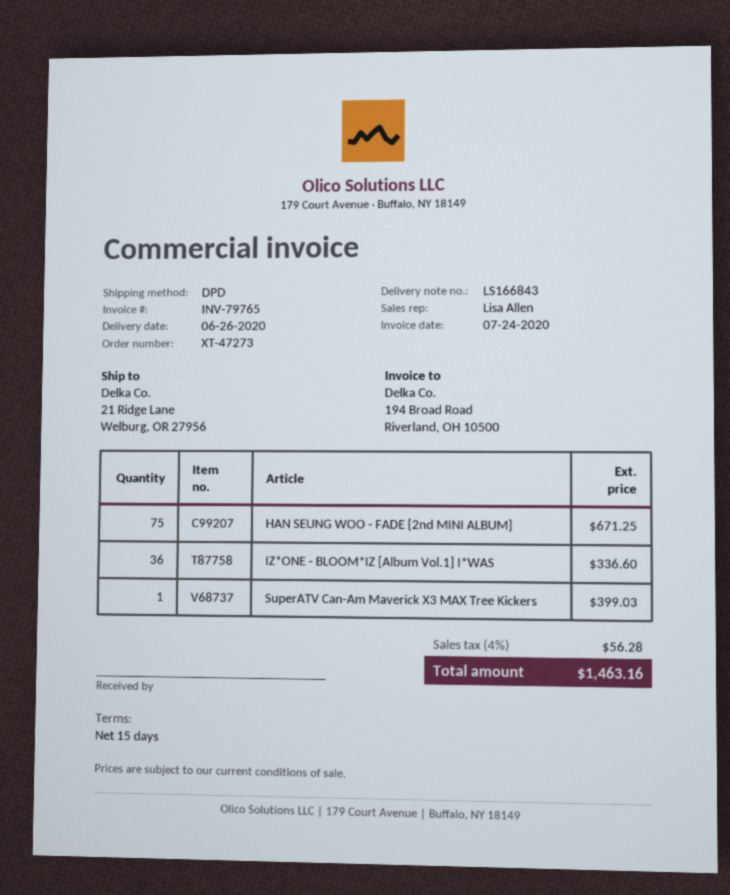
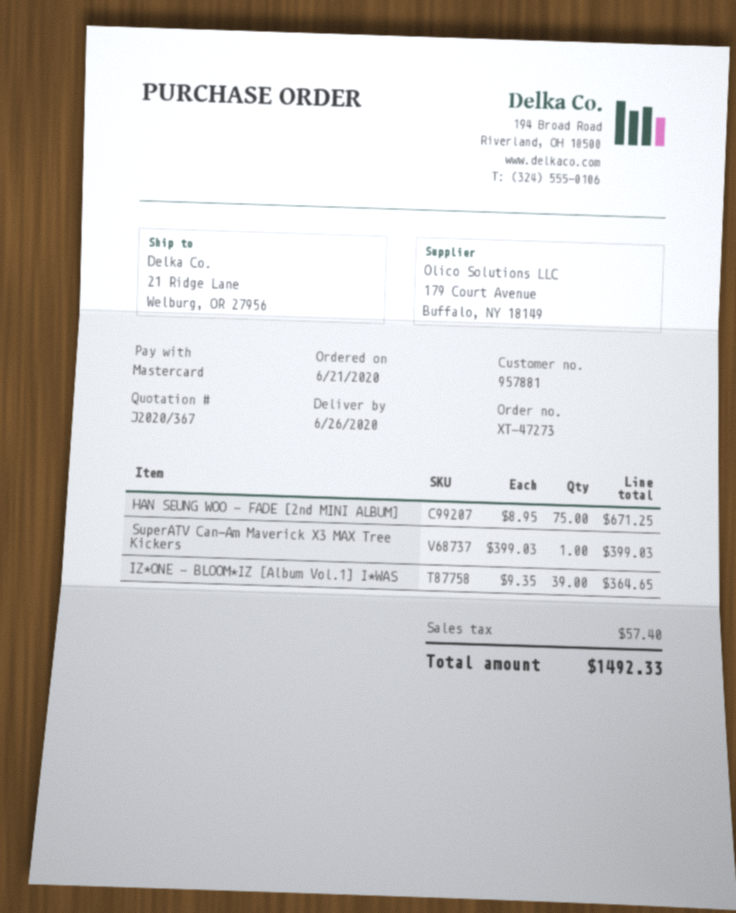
IZ*ONE - BLOOM*IZ [Album Vol.1] I*WAS: 36 for 336.60 -> 39 for 364.65
tax: 56.28 -> 57.40
total: 1463.16 -> 1492.33

